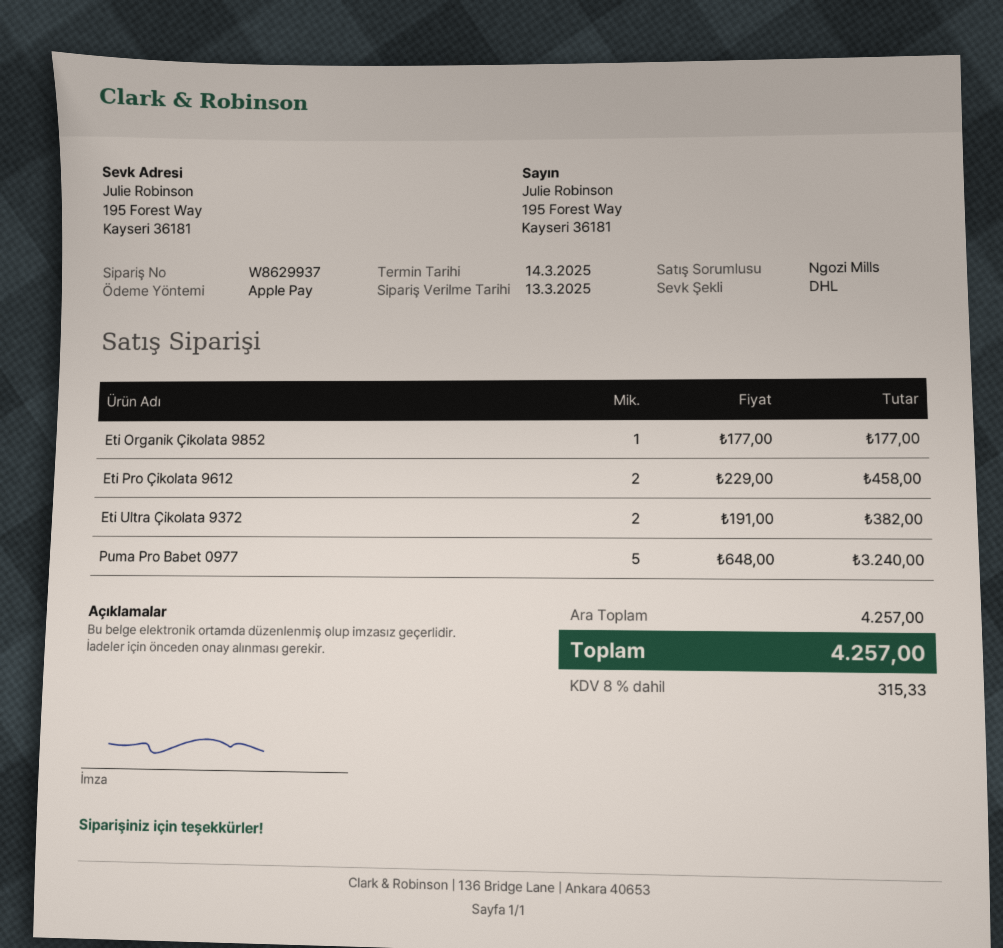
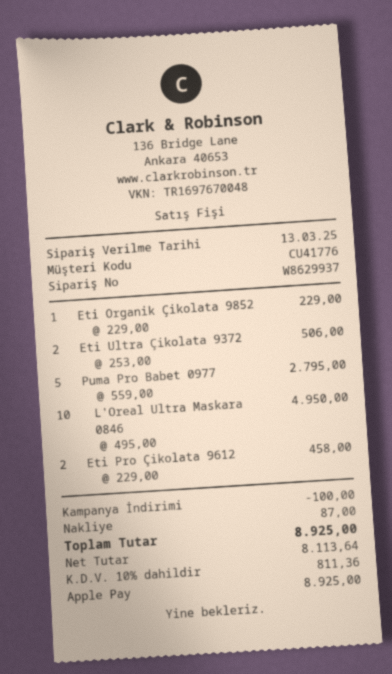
Eti Organik Çikolata 9852: 1 x 177.00 = 177.00 -> 1 x 229.00 = 229.00
Eti Ultra Çikolata 9372: 2 x 191.00 = 382.00 -> 2 x 253.00 = 506.00
Puma Pro Babet 0977: 5 x 648.00 = 3240.00 -> 5 x 559.00 = 2795.00
L'Oreal Ultra Maskara 0846: none -> 10 x 495.00 = 4950.00
discount: none -> 100.00
shipping: none -> 87.00
tax: 8% = 315.33 -> 10% = 811.36
total: 4257.00 -> 8925.00

